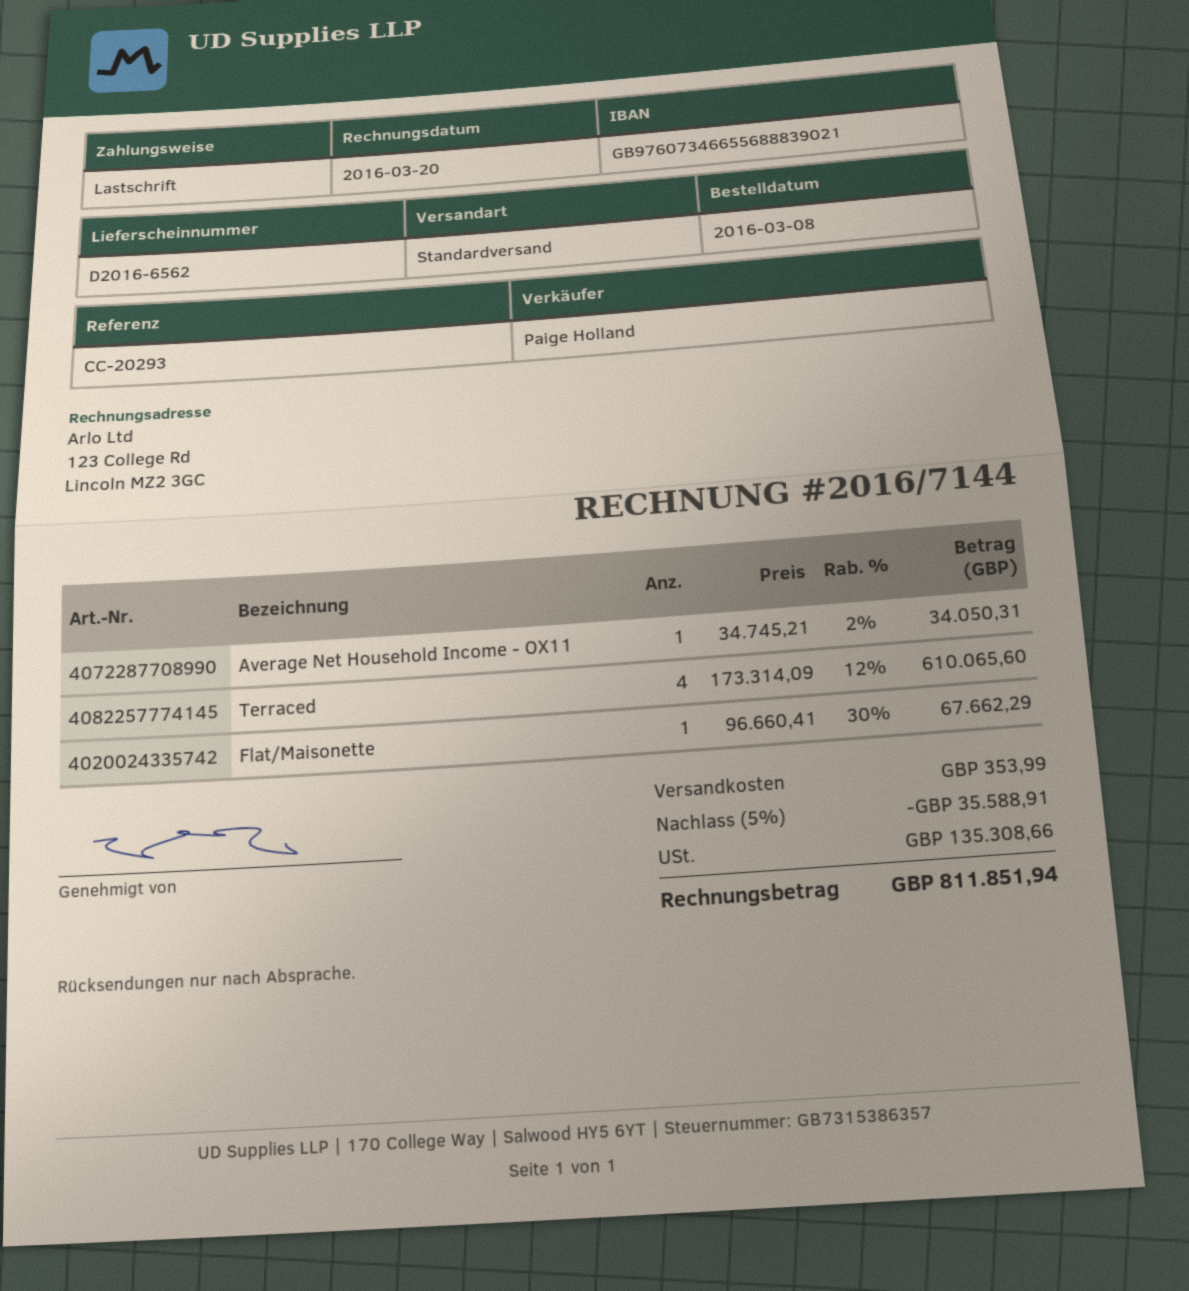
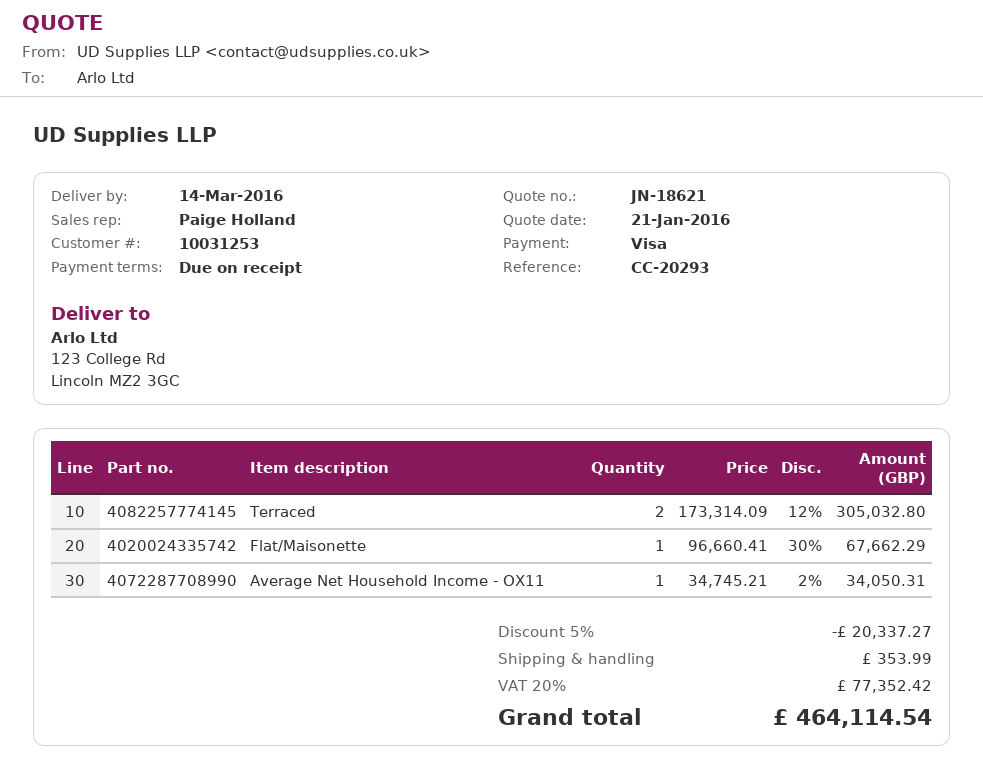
payment method: direct debit -> Visa
Terraced: 4 x 173314.09 - 12% = 610065.60 -> 2 x 173314.09 - 12% = 305032.80
discount: 5% = 35588.91 -> 5% = 20337.27
tax: 135308.66 -> 77352.42
total: 811851.94 -> 464114.54

